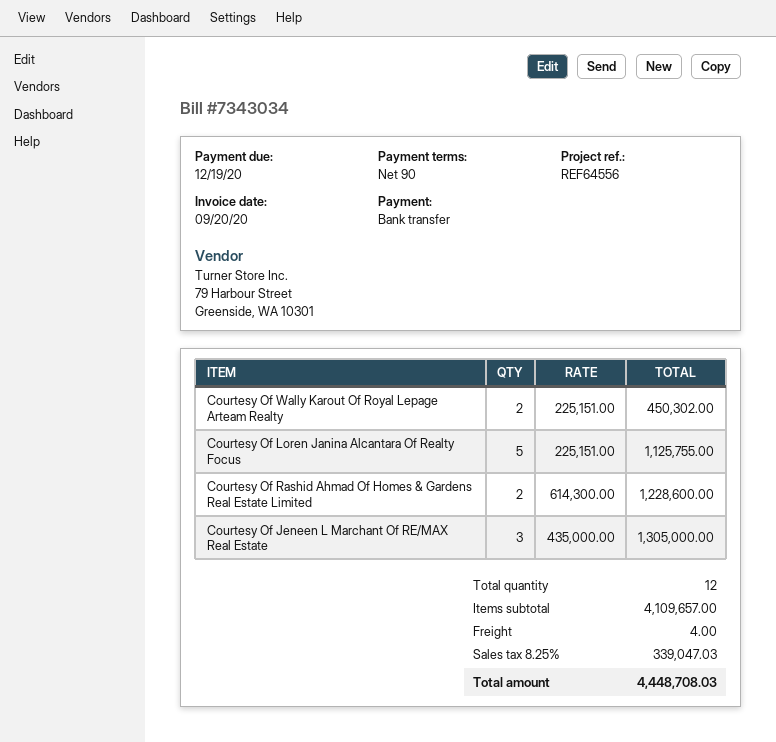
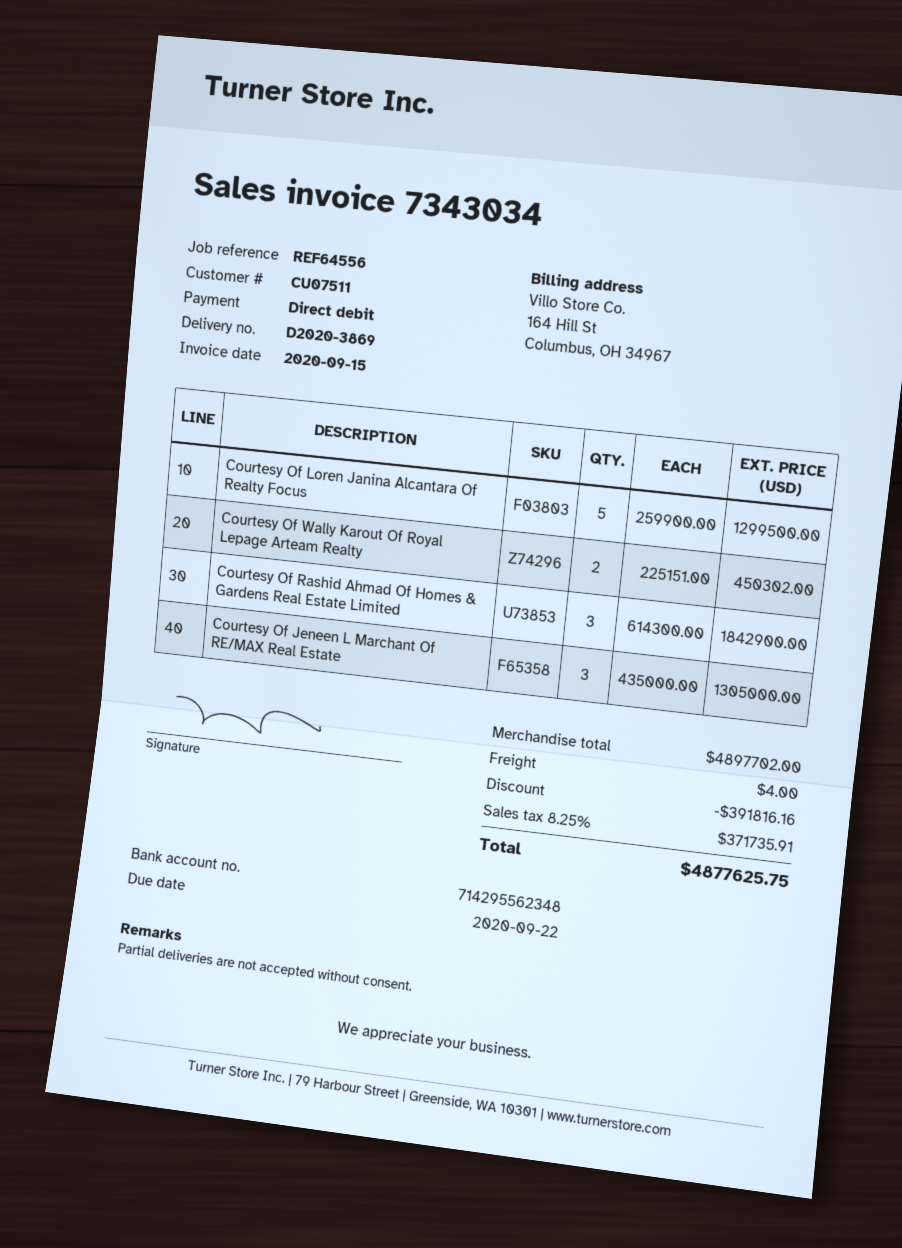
invoice date: 2020-09-20 -> 2020-09-15
due date: 2020-12-19 -> 2020-09-22
payment method: bank transfer -> direct debit
Courtesy Of Loren Janina Alcantara Of Realty Focus: 5 x 225151.00 = 1125755.00 -> 5 x 259900.00 = 1299500.00
Courtesy Of Rashid Ahmad Of Homes & Gardens Real Estate Limited: 2 x 614300.00 = 1228600.00 -> 3 x 614300.00 = 1842900.00
subtotal: 4109657.00 -> 4897702.00
discount: none -> 391816.16
tax: 8.25% = 339047.03 -> 8.25% = 371735.91
total: 4448708.03 -> 4877625.75

